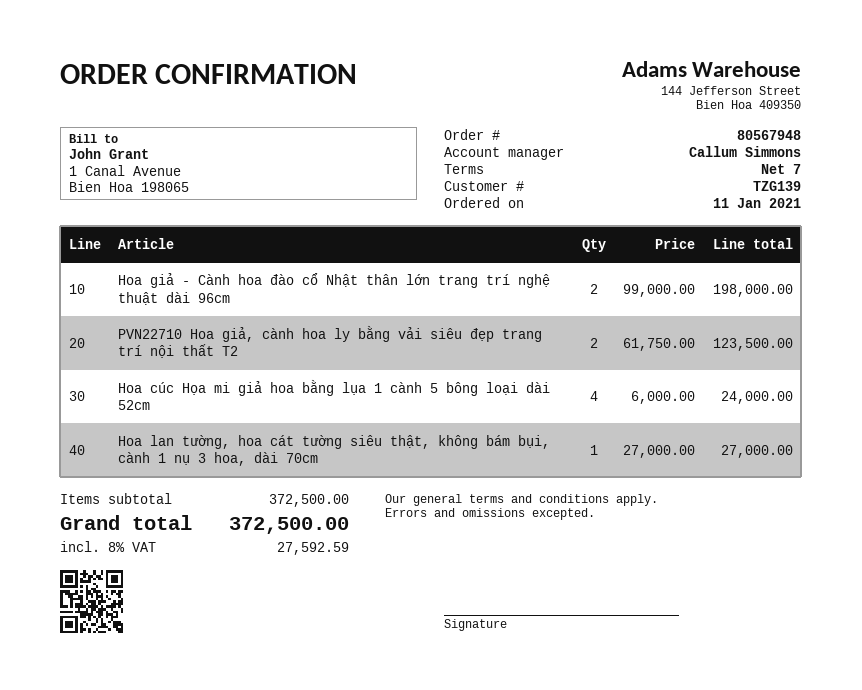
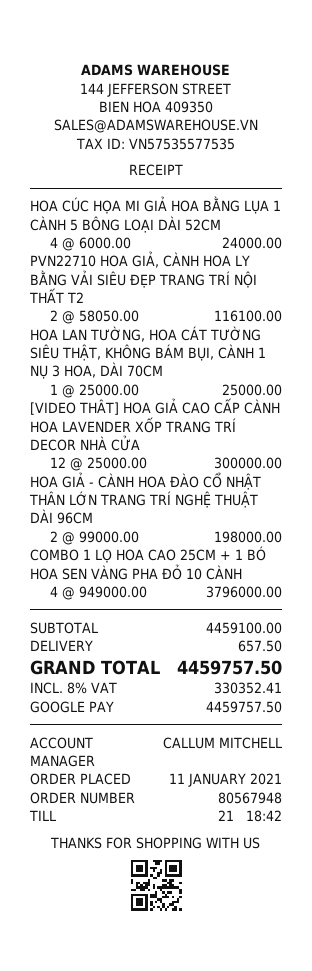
sales rep: Callum Simmons -> CALLUM MITCHELL
PVN22710 Hoa giả, cành hoa ly bằng vải siêu đẹp trang trí nội thất T2: 2 x 61750.00 = 123500.00 -> 2 x 58050.00 = 116100.00
Hoa lan tường, hoa cát tường siêu thật, không bám bụi, cành 1 nụ 3 hoa, dài 70cm: 1 x 27000.00 = 27000.00 -> 1 x 25000.00 = 25000.00
[VIDEO THÂT] HOA GIẢ CAO CẤP CÀNH HOA LAVENDER XỐP TRANG TRÍ DECOR NHÀ CỬA: none -> 12 x 25000.00 = 300000.00
COMBO 1 LỌ HOA CAO 25CM + 1 BÓ HOA SEN VÀNG PHA ĐỎ 10 CÀNH: none -> 4 x 949000.00 = 3796000.00
subtotal: 372500.00 -> 4459100.00
shipping: none -> 657.50
tax: 8% = 27592.59 -> 8% = 330352.41
total: 372500.00 -> 4459757.50

